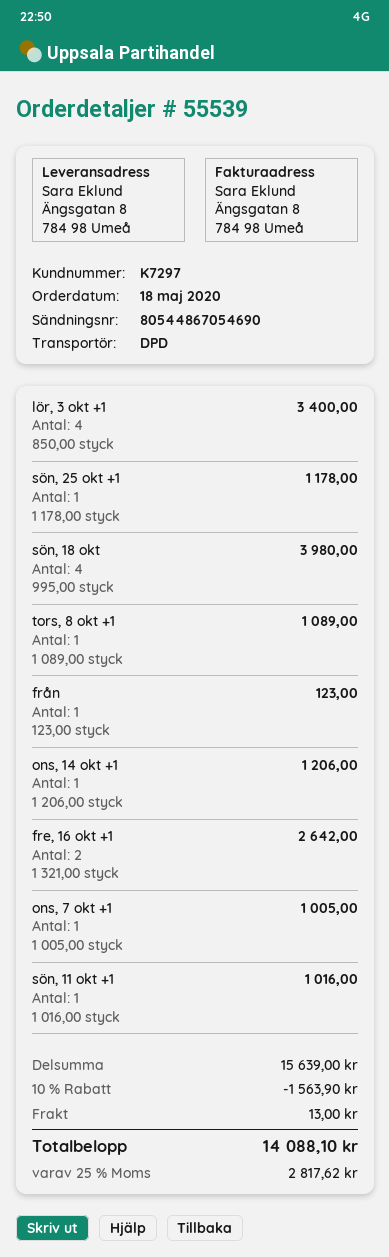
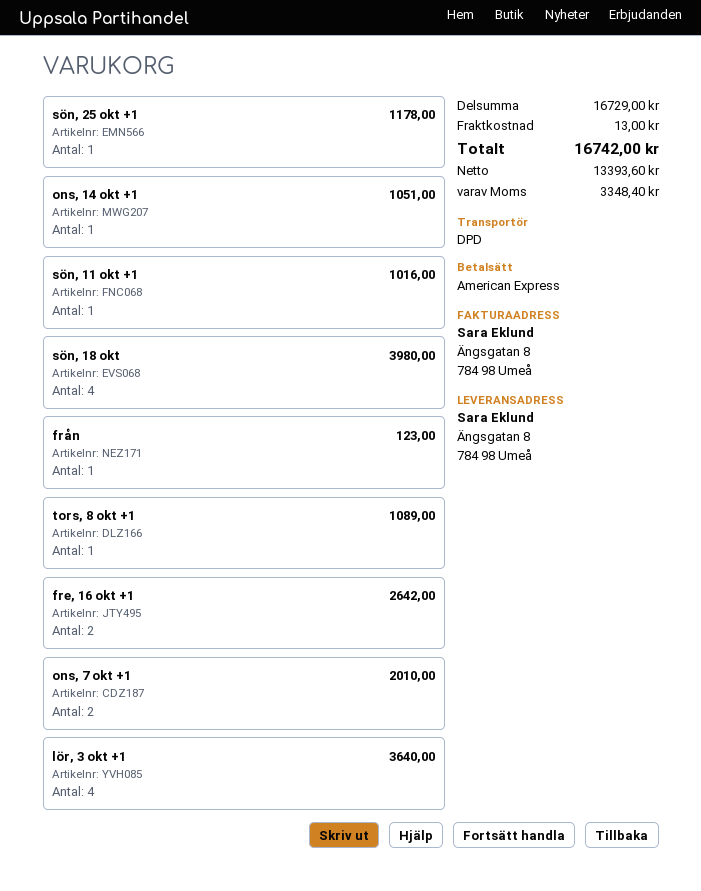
lör, 3 okt +1: 4 for 3400.00 -> 4 for 3640.00
ons, 14 okt +1: 1 for 1206.00 -> 1 for 1051.00
ons, 7 okt +1: 1 for 1005.00 -> 2 for 2010.00
subtotal: 15639.00 -> 16729.00
discount: 10% = 1563.90 -> none
tax: 2817.62 -> 3348.40
total: 14088.10 -> 16742.00

